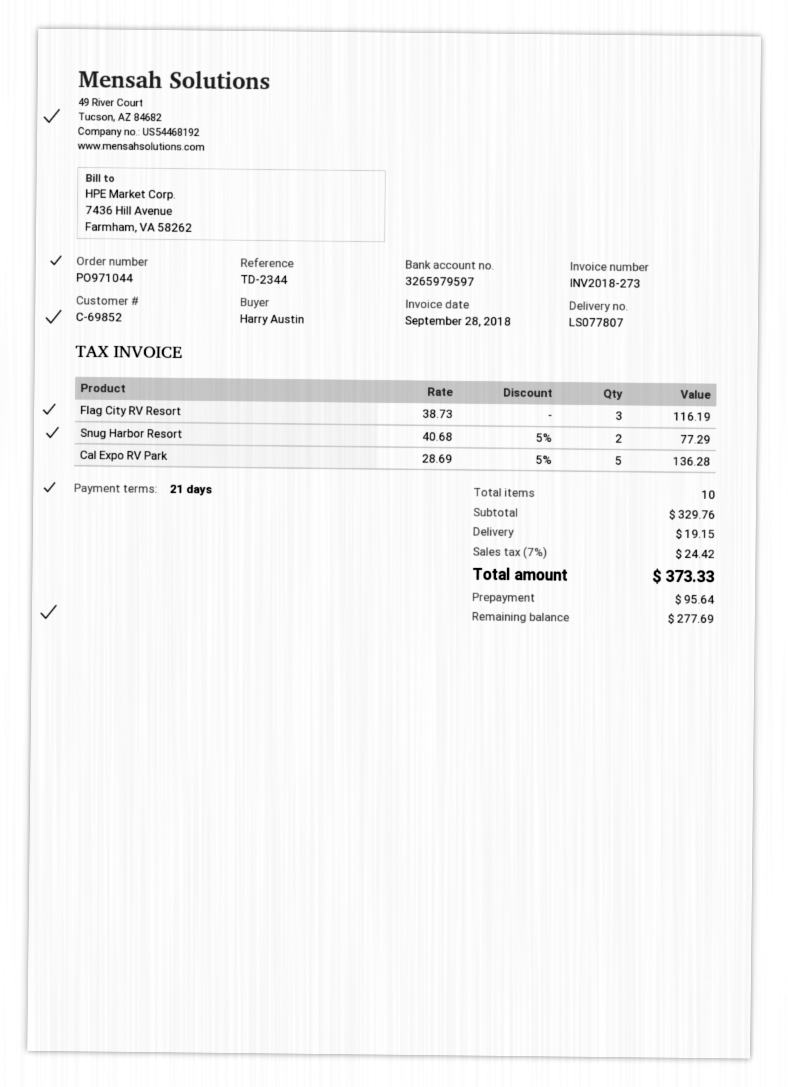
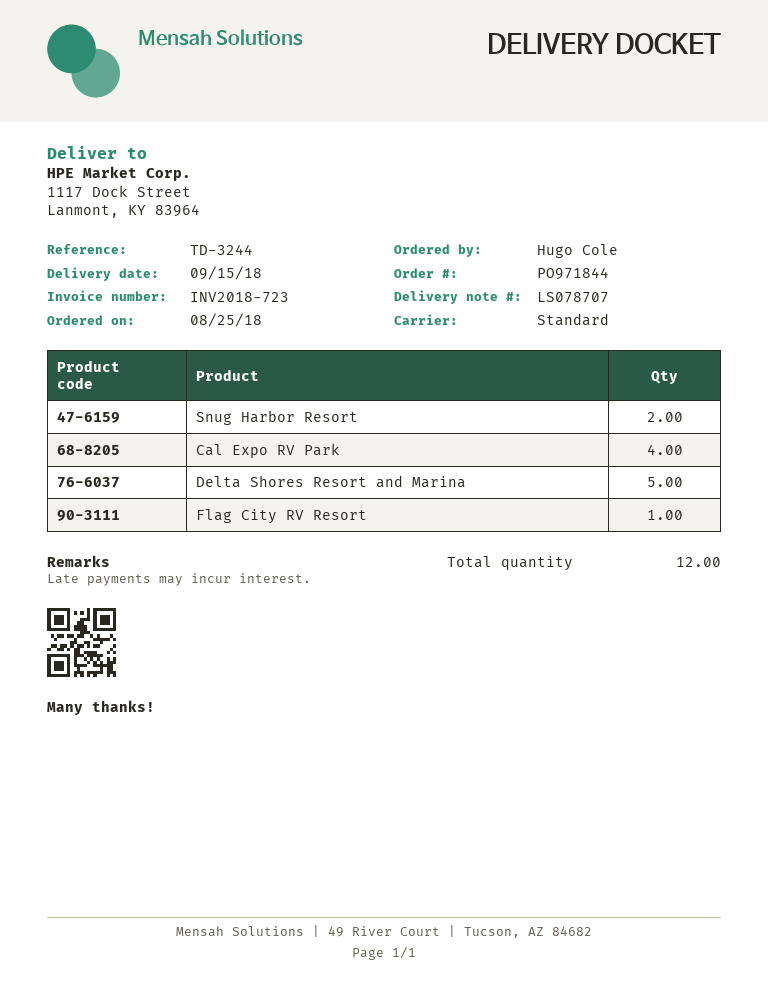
order number: PO971044 -> PO971844
delivery note number: LS077807 -> LS078707
invoice number: INV2018-273 -> INV2018-723
reference: TD-2344 -> TD-3244
ordered by: Harry Austin -> Hugo Cole
Flag City RV Resort: 3 -> 1
Cal Expo RV Park: 5 -> 4
Delta Shores Resort and Marina: none -> 5
total quantity: 10 -> 12

